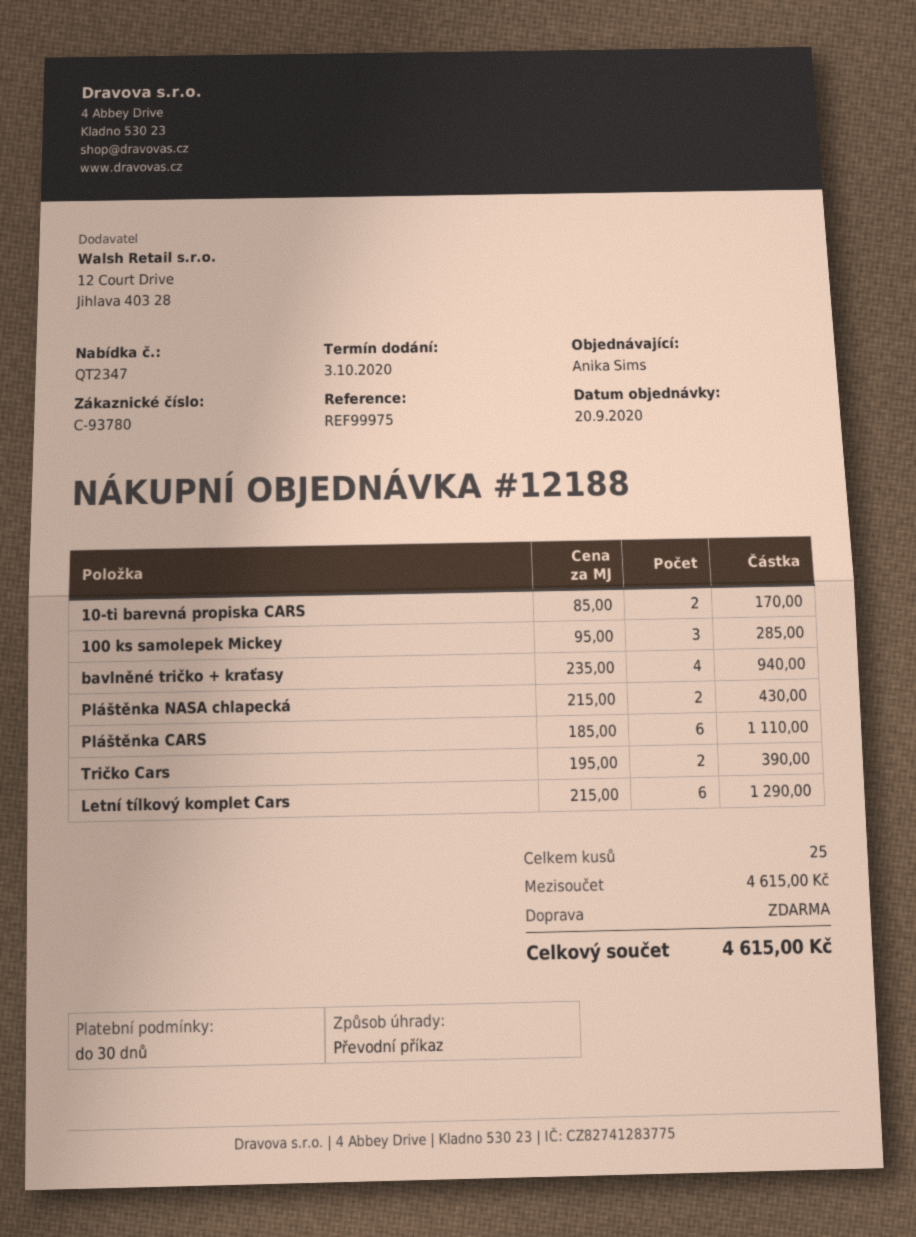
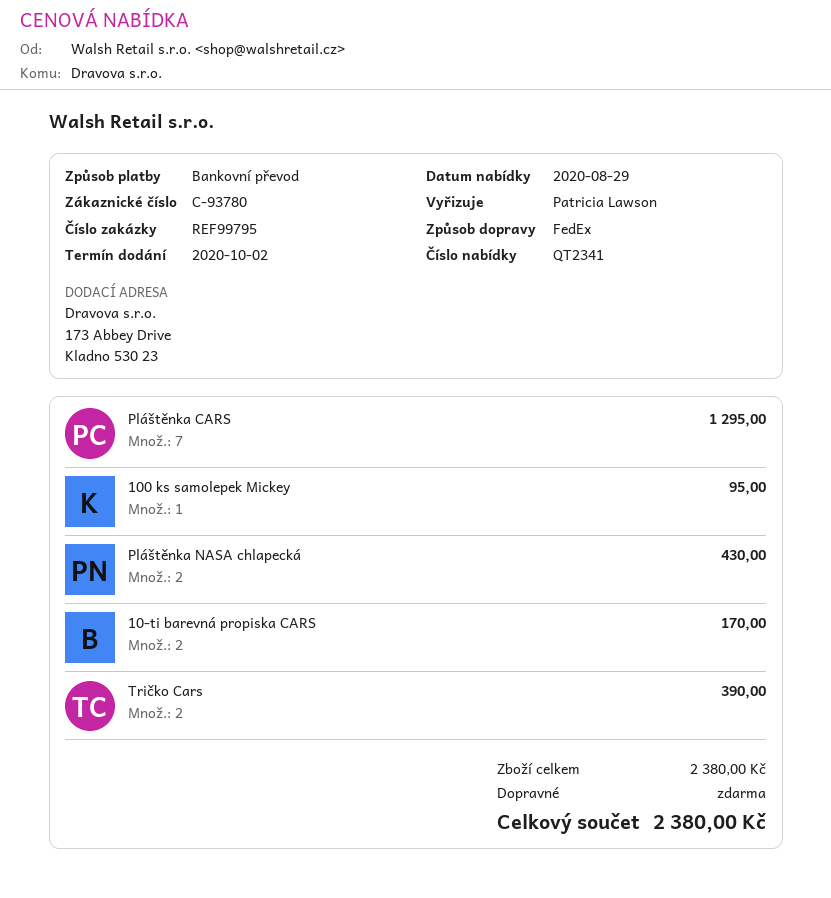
quote number: QT2347 -> QT2341
delivery date: 2020-10-03 -> 2020-10-02
reference: REF99975 -> REF99795
100 ks samolepek Mickey: 3 for 285.00 -> 1 for 95.00
bavlněné tričko + kraťasy: 4 for 940.00 -> none
Pláštěnka CARS: 6 for 1110.00 -> 7 for 1295.00
Letní tílkový komplet Cars: 6 for 1290.00 -> none
subtotal: 4615.00 -> 2380.00
total: 4615.00 -> 2380.00

